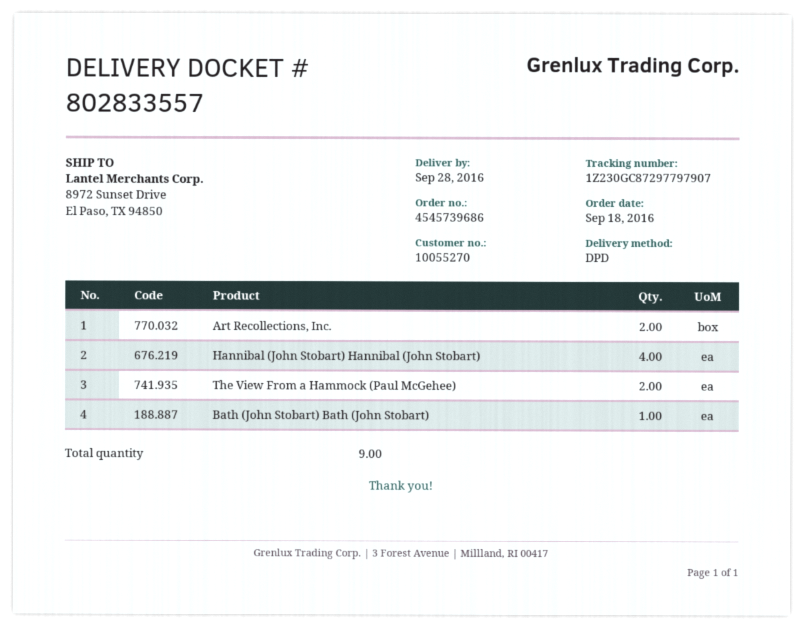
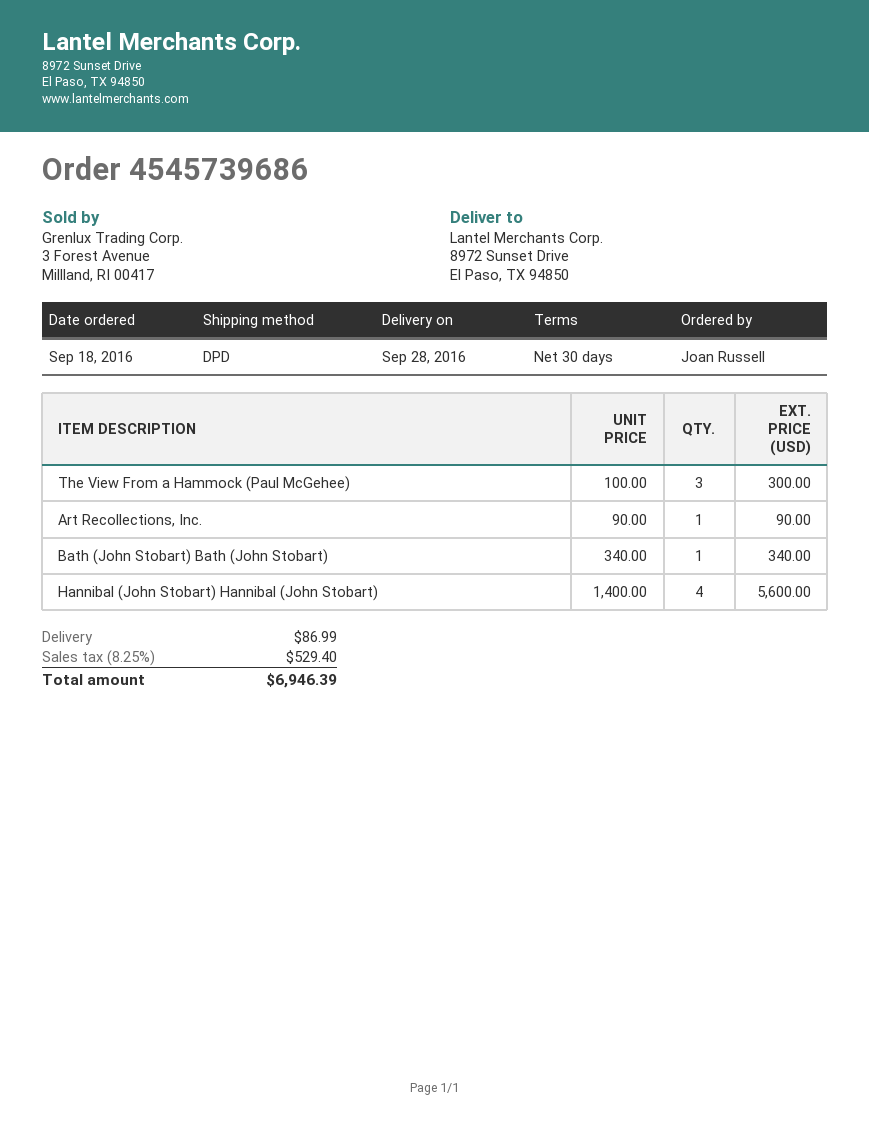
Art Recollections, Inc.: 2 -> 1
The View From a Hammock (Paul McGehee): 2 -> 3

